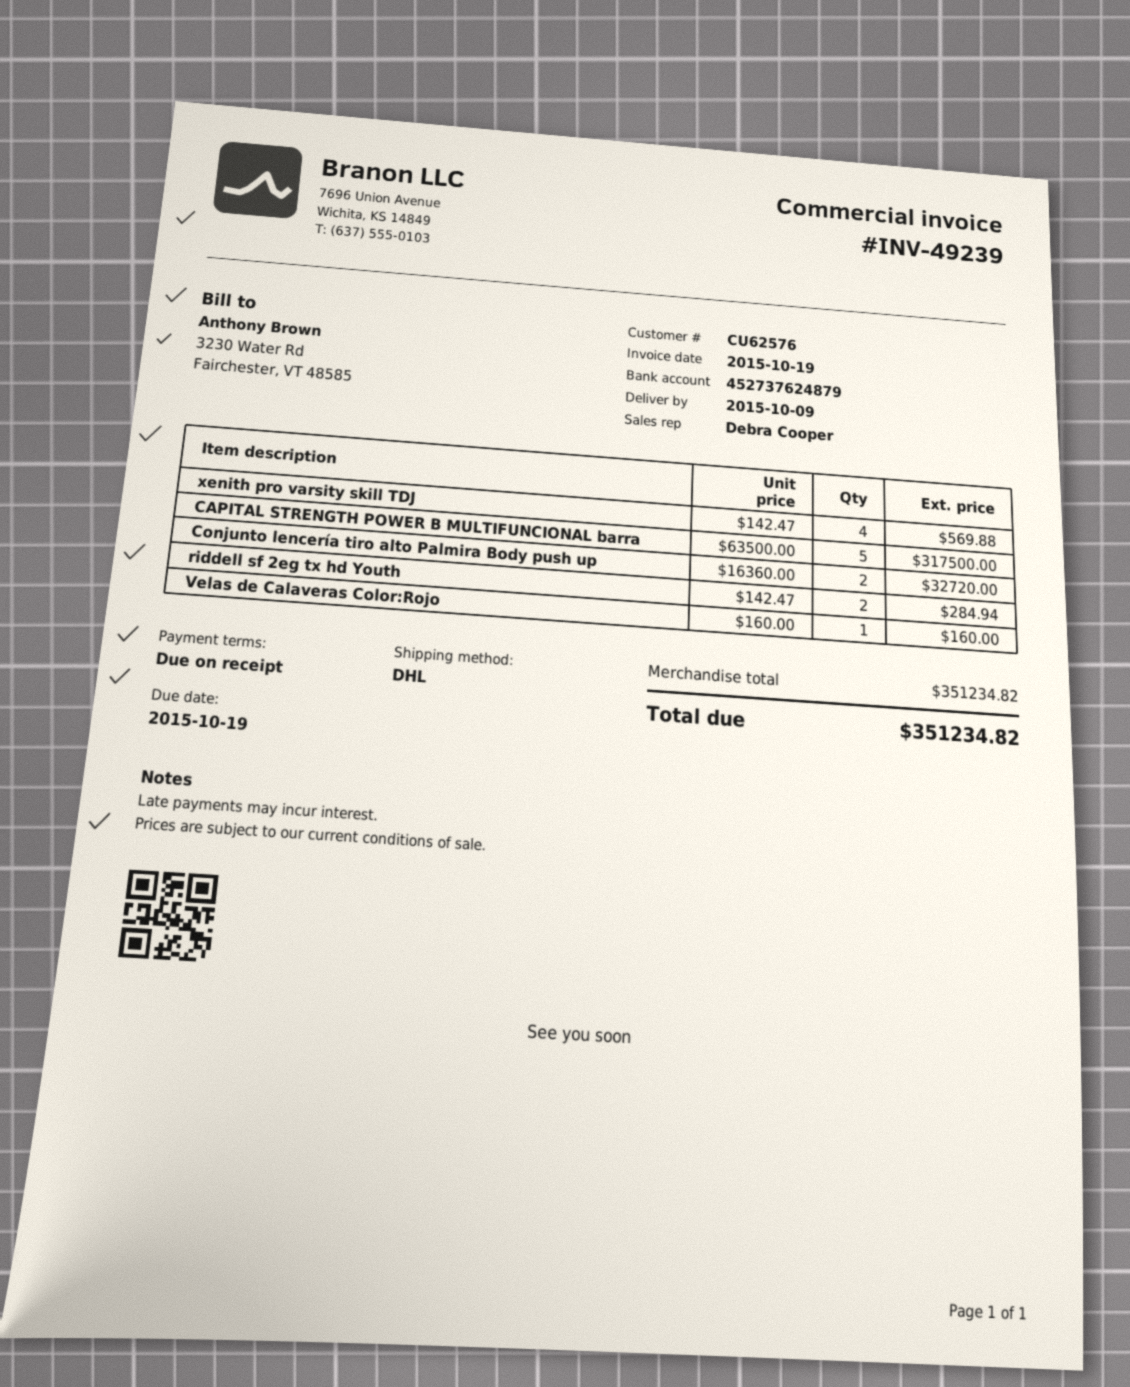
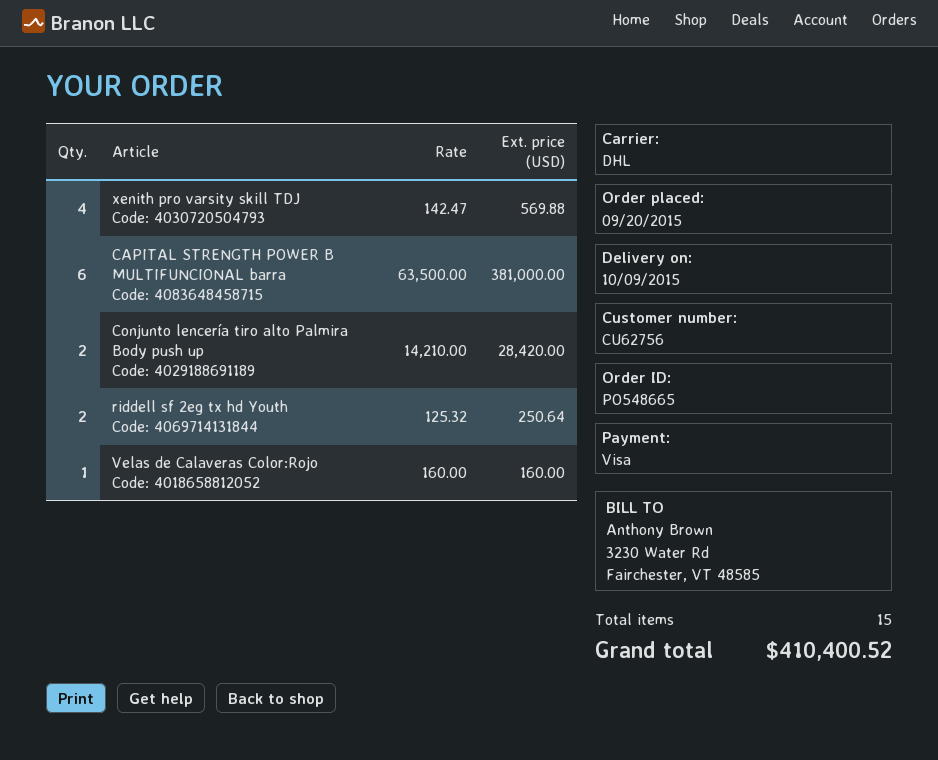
customer number: CU62576 -> CU62756
CAPITAL STRENGTH POWER B MULTIFUNCIONAL barra: 5 x 63500.00 = 317500.00 -> 6 x 63500.00 = 381000.00
Conjunto lencería tiro alto Palmira Body push up: 2 x 16360.00 = 32720.00 -> 2 x 14210.00 = 28420.00
riddell sf 2eg tx hd Youth: 2 x 142.47 = 284.94 -> 2 x 125.32 = 250.64
total: 351234.82 -> 410400.52

